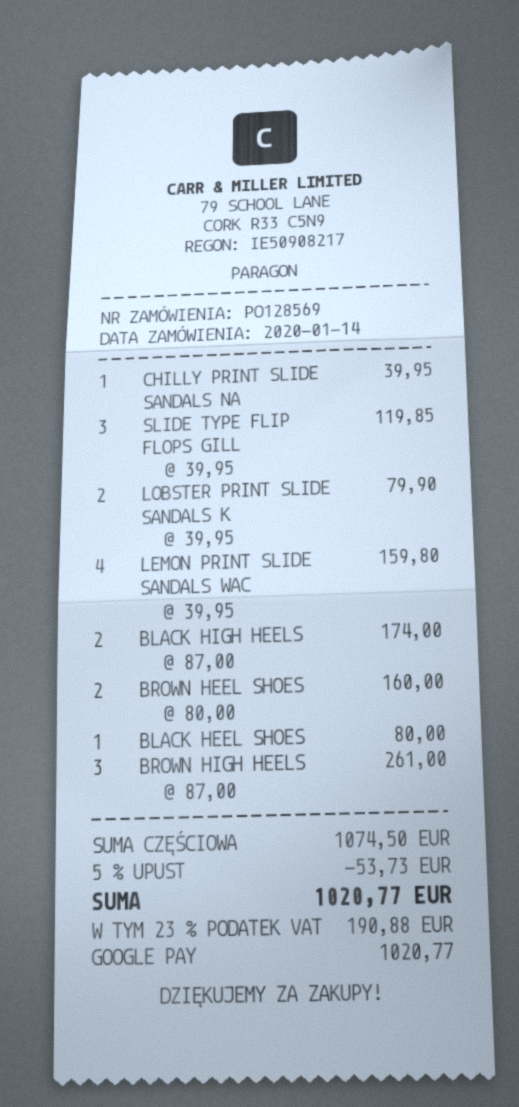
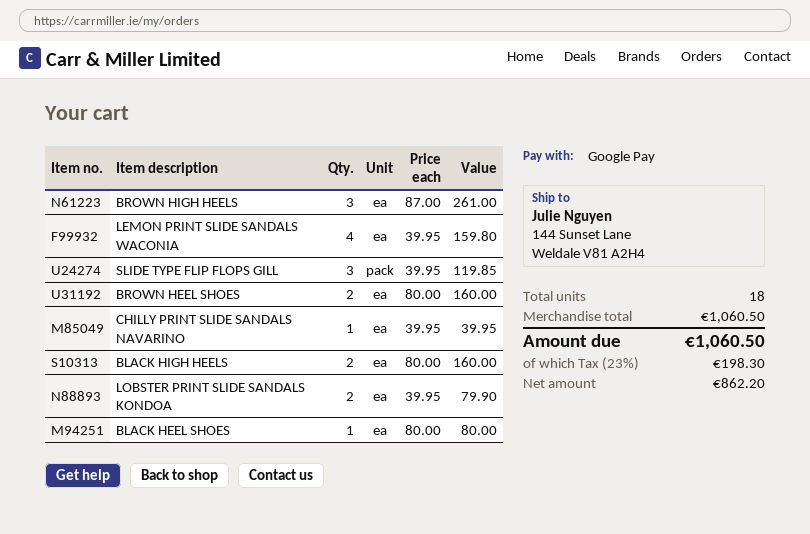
BLACK HIGH HEELS: 2 x 87.00 = 174.00 -> 2 x 80.00 = 160.00
subtotal: 1074.50 -> 1060.50
discount: 5% = 53.73 -> none
tax: 23% = 190.88 -> 23% = 198.30
total: 1020.77 -> 1060.50

